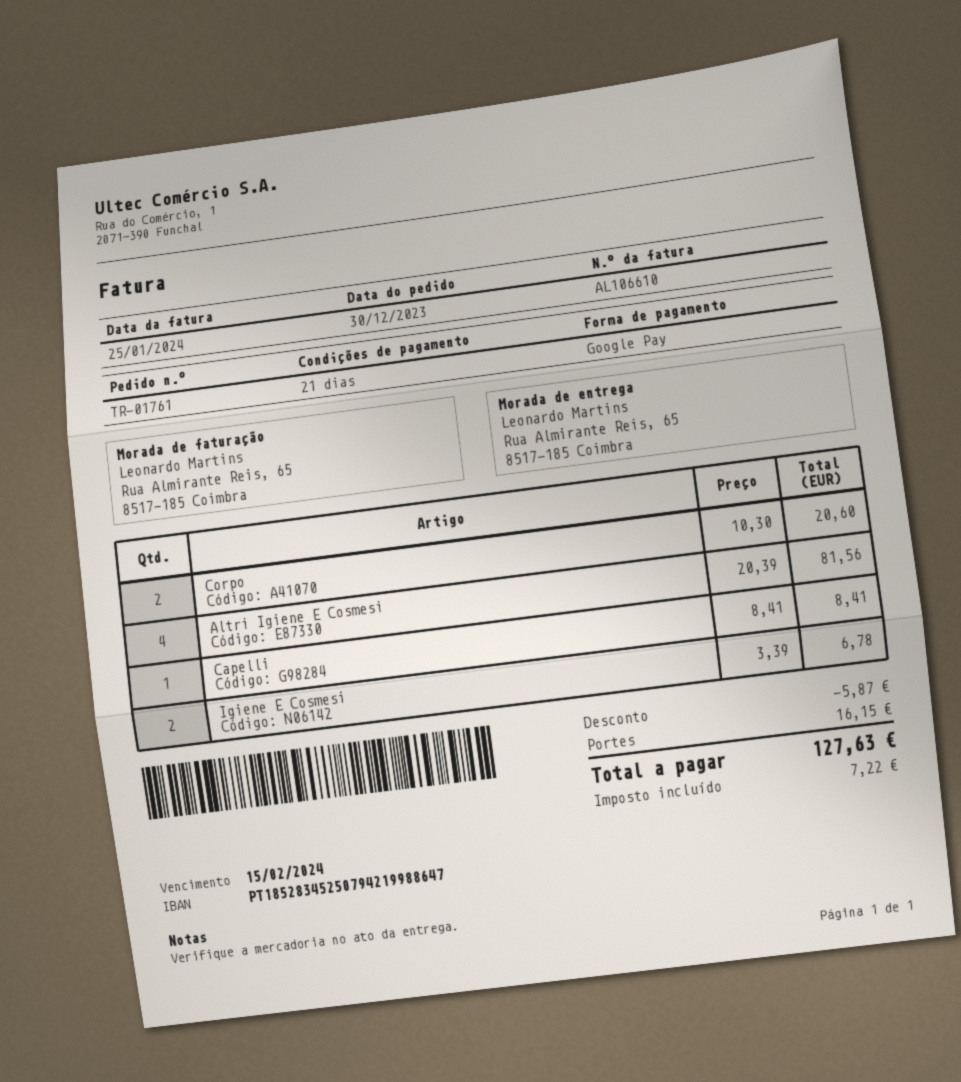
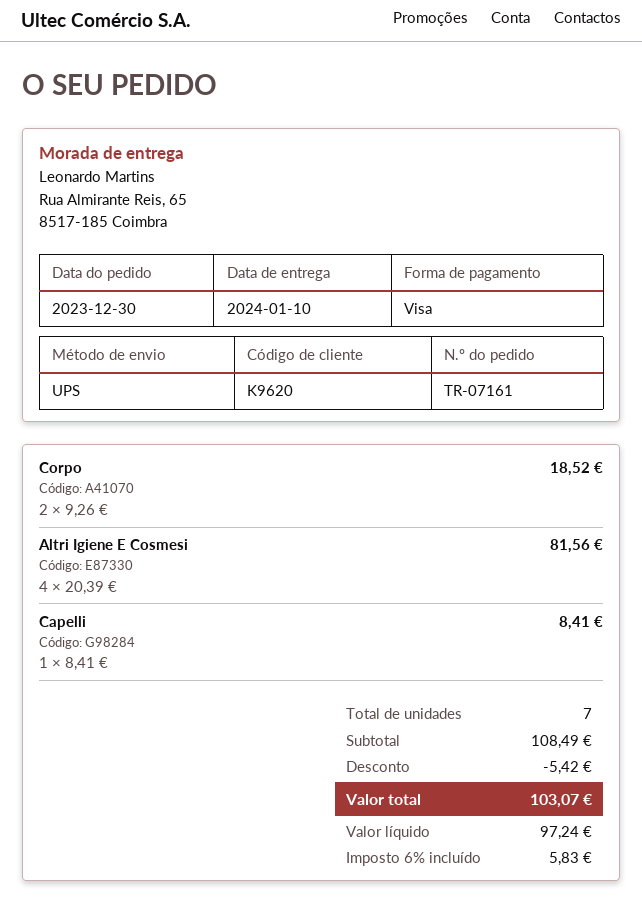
order number: TR-01761 -> TR-07161
payment method: Google Pay -> Visa
Corpo: 2 x 10.30 = 20.60 -> 2 x 9.26 = 18.52
Igiene E Cosmesi: 2 x 3.39 = 6.78 -> none
discount: 5.87 -> 5.42
shipping: 16.15 -> none
tax: 7.22 -> 5.83
total: 127.63 -> 103.07

